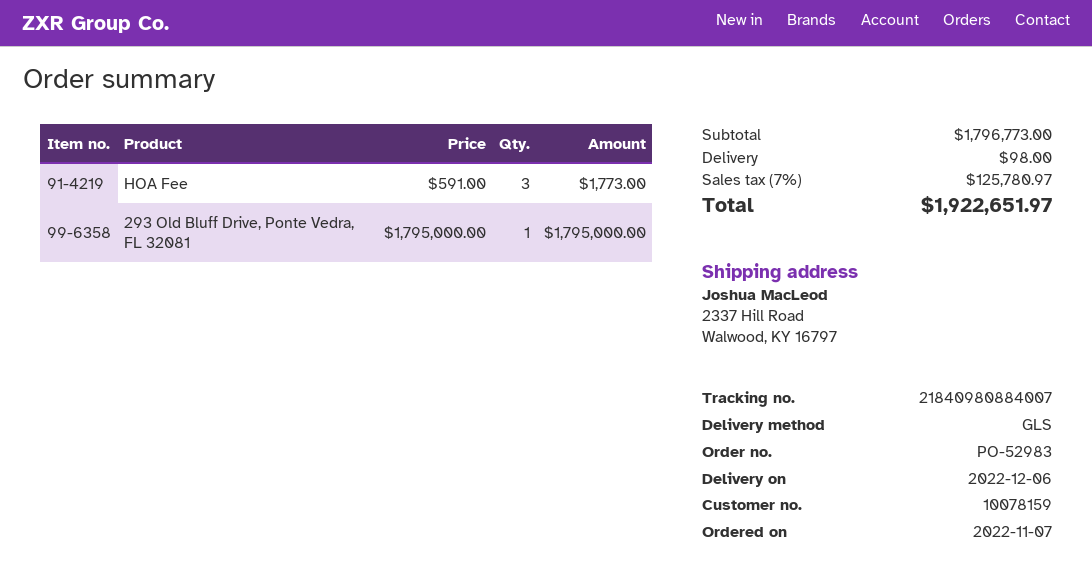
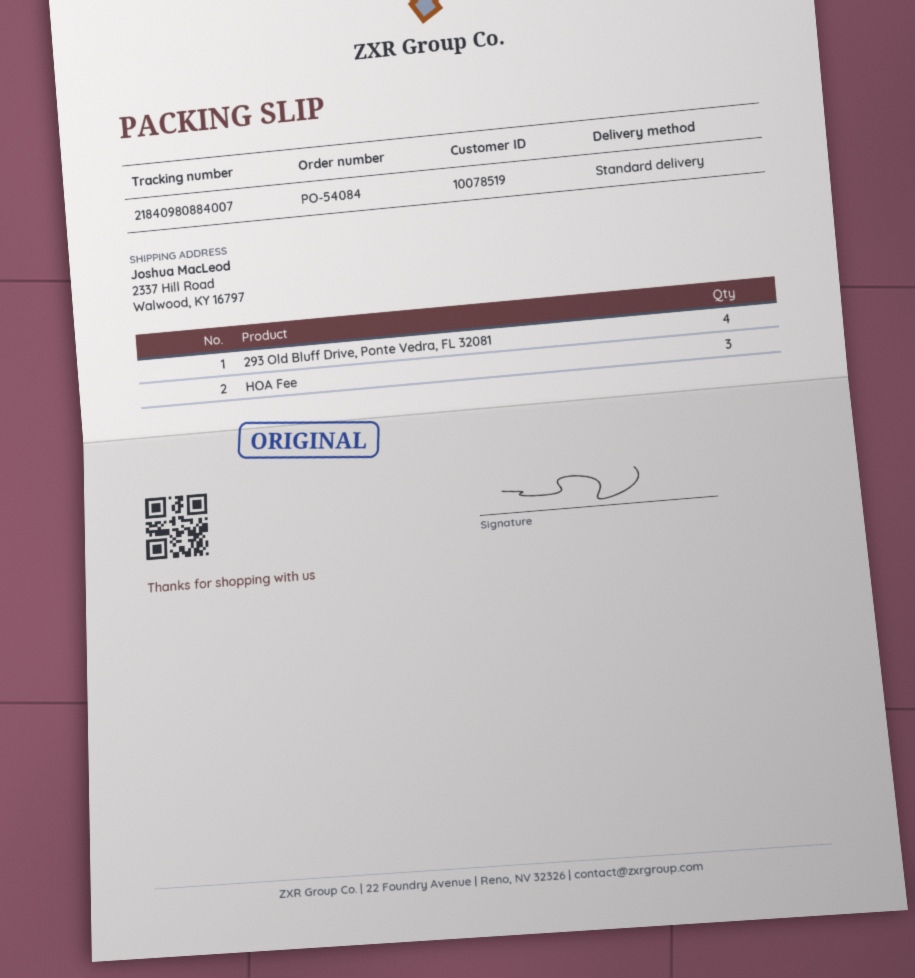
order number: PO-52983 -> PO-54084
customer number: 10078159 -> 10078519
shipping method: GLS -> standard
293 Old Bluff Drive, Ponte Vedra, FL 32081: 1 -> 4

